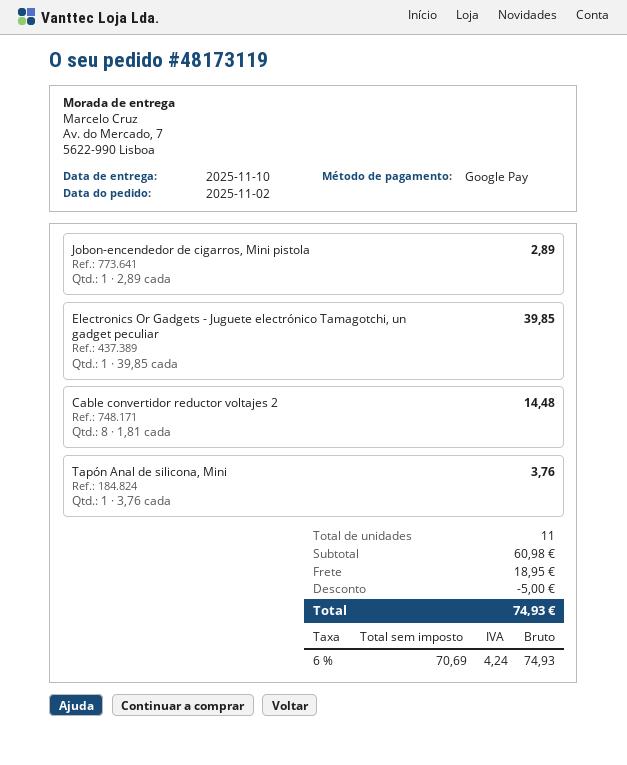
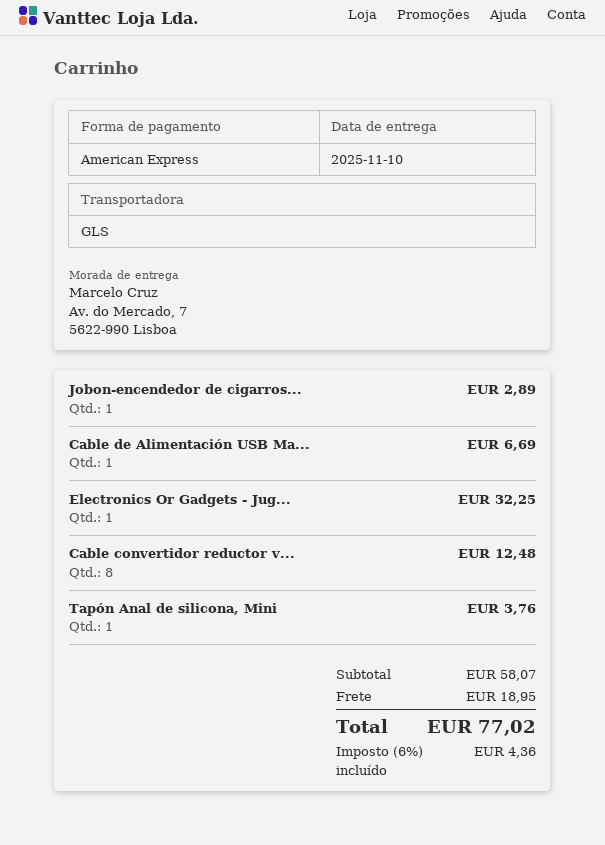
payment method: Google Pay -> American Express
Electronics Or Gadgets - Juguete electrónico Tamagotchi, un gadget peculiar: 1 for 39.85 -> 1 for 32.25
Cable convertidor reductor voltajes 2: 8 for 14.48 -> 8 for 12.48
Cable de Alimentación USB Ma...: none -> 1 for 6.69
subtotal: 60.98 -> 58.07
discount: 5.00 -> none
tax: 6% = 4.24 -> 6% = 4.36
total: 74.93 -> 77.02

